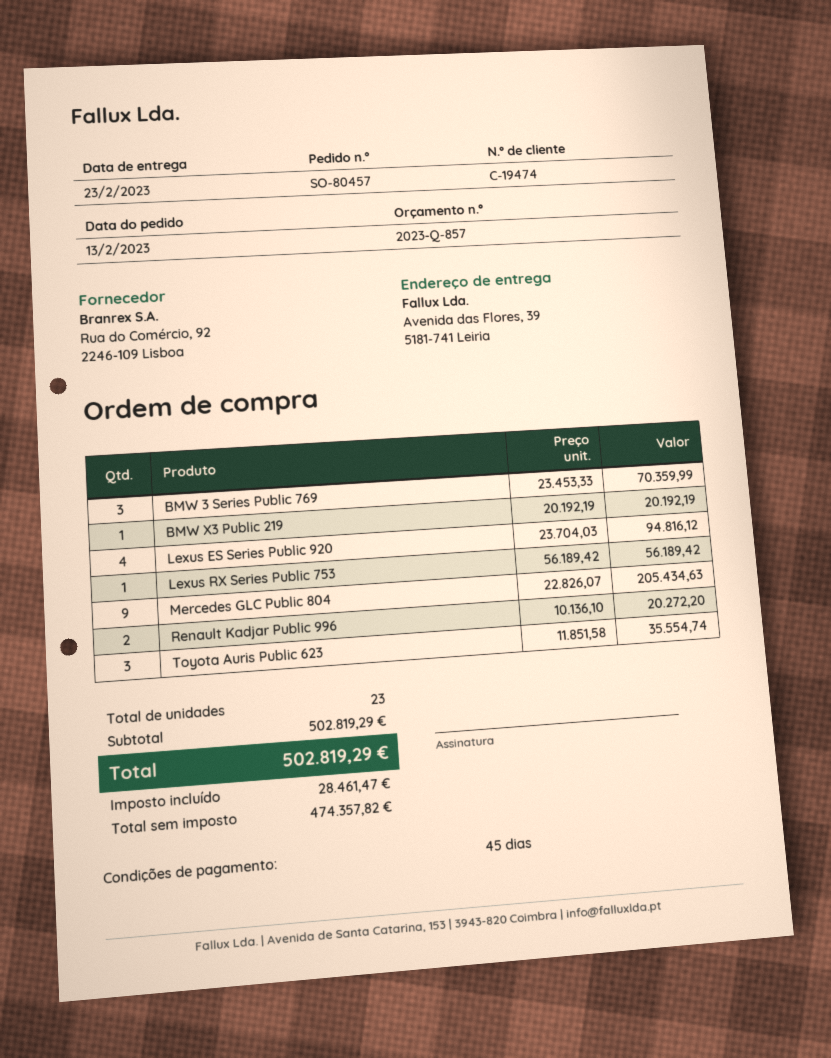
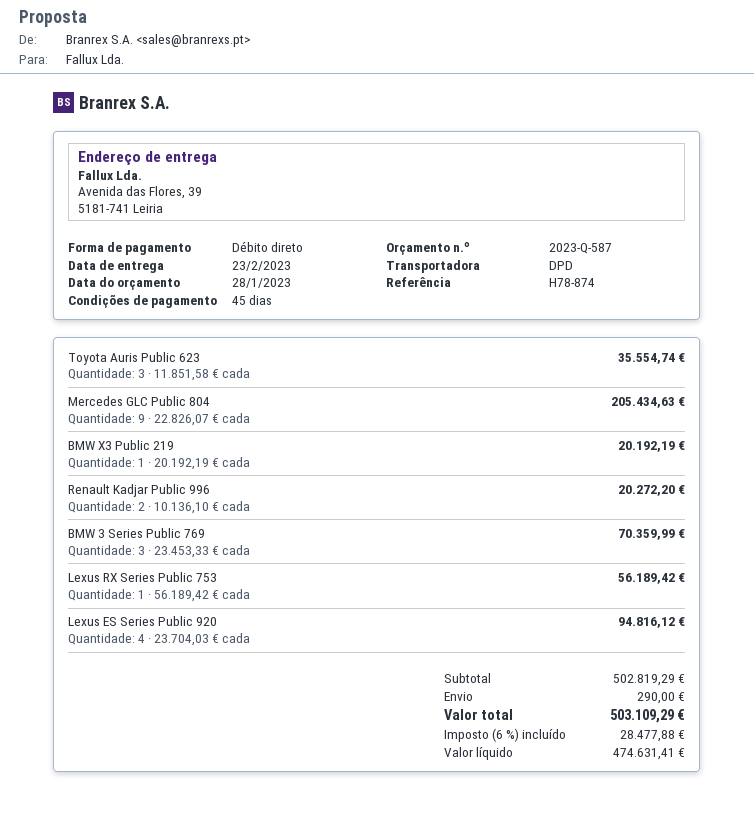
quote number: 2023-Q-857 -> 2023-Q-587
shipping: none -> 290.00
net: 474357.82 -> 474631.41
tax: 28461.47 -> 28477.88
total: 502819.29 -> 503109.29

